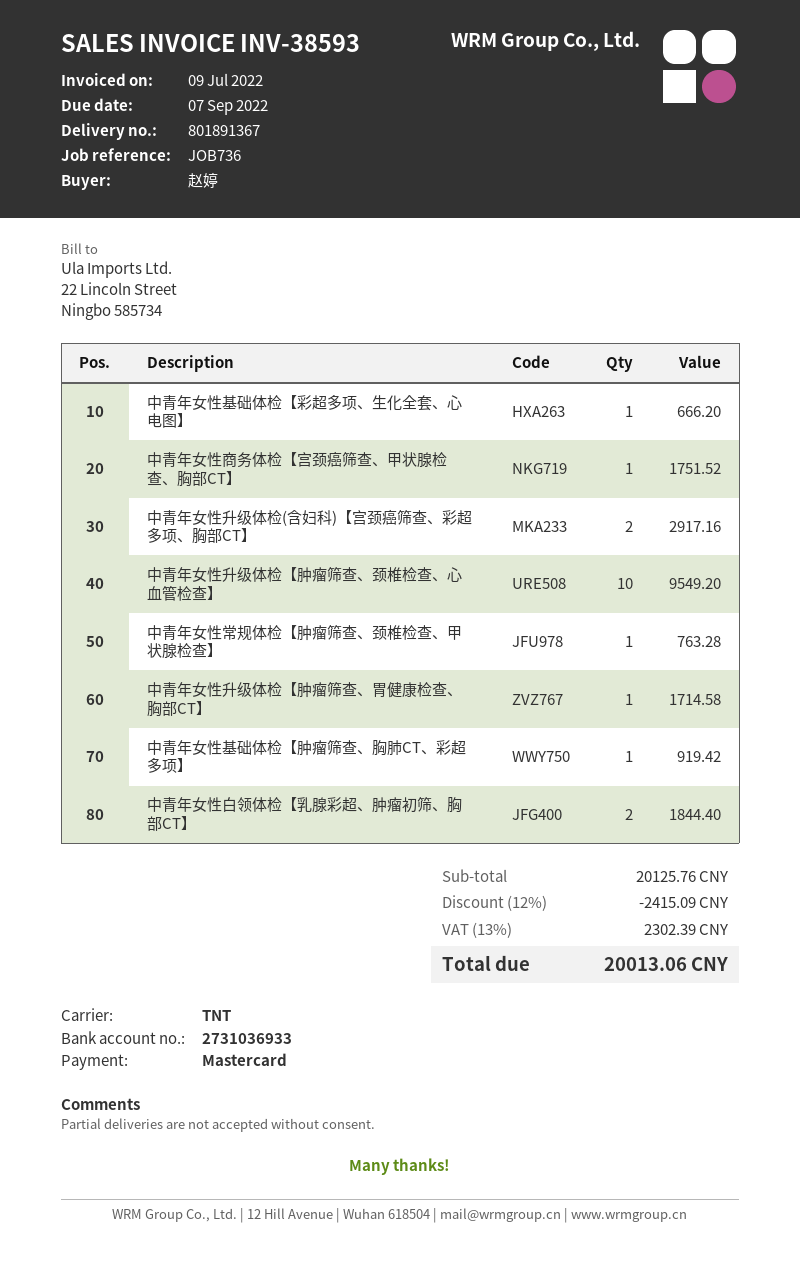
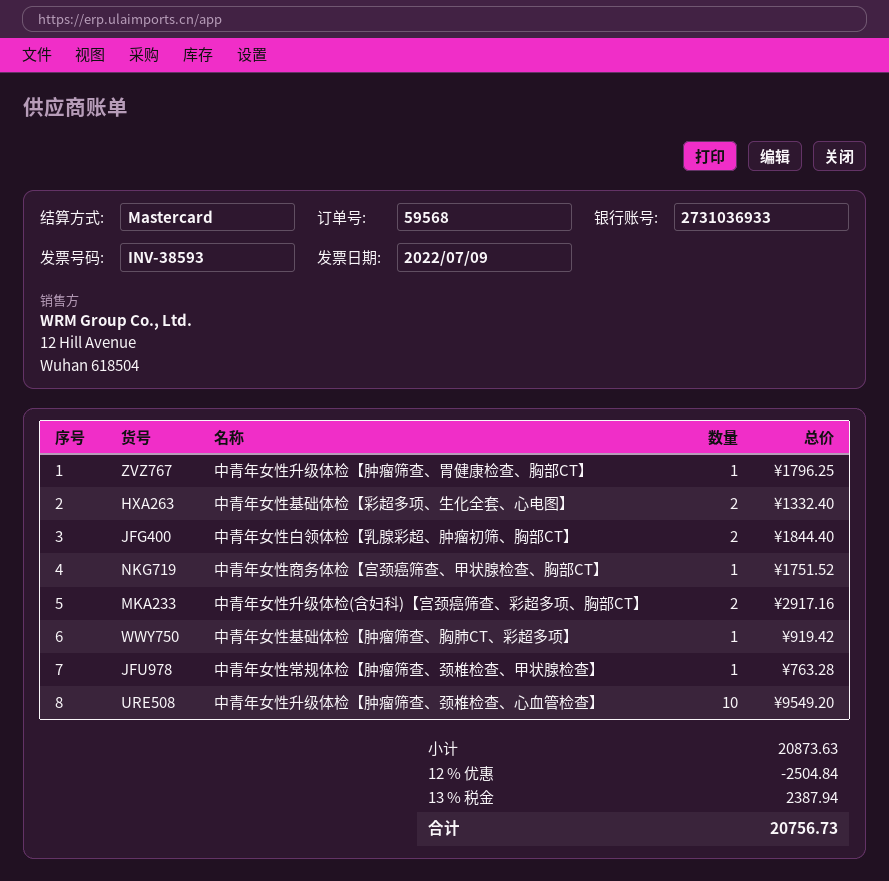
中青年女性基础体检【彩超多项、生化全套、心电图】: 1 for 666.20 -> 2 for 1332.40
中青年女性升级体检【肿瘤筛查、胃健康检查、胸部CT】: 1 for 1714.58 -> 1 for 1796.25
subtotal: 20125.76 -> 20873.63
discount: 12% = 2415.09 -> 12% = 2504.84
tax: 13% = 2302.39 -> 13% = 2387.94
total: 20013.06 -> 20756.73

